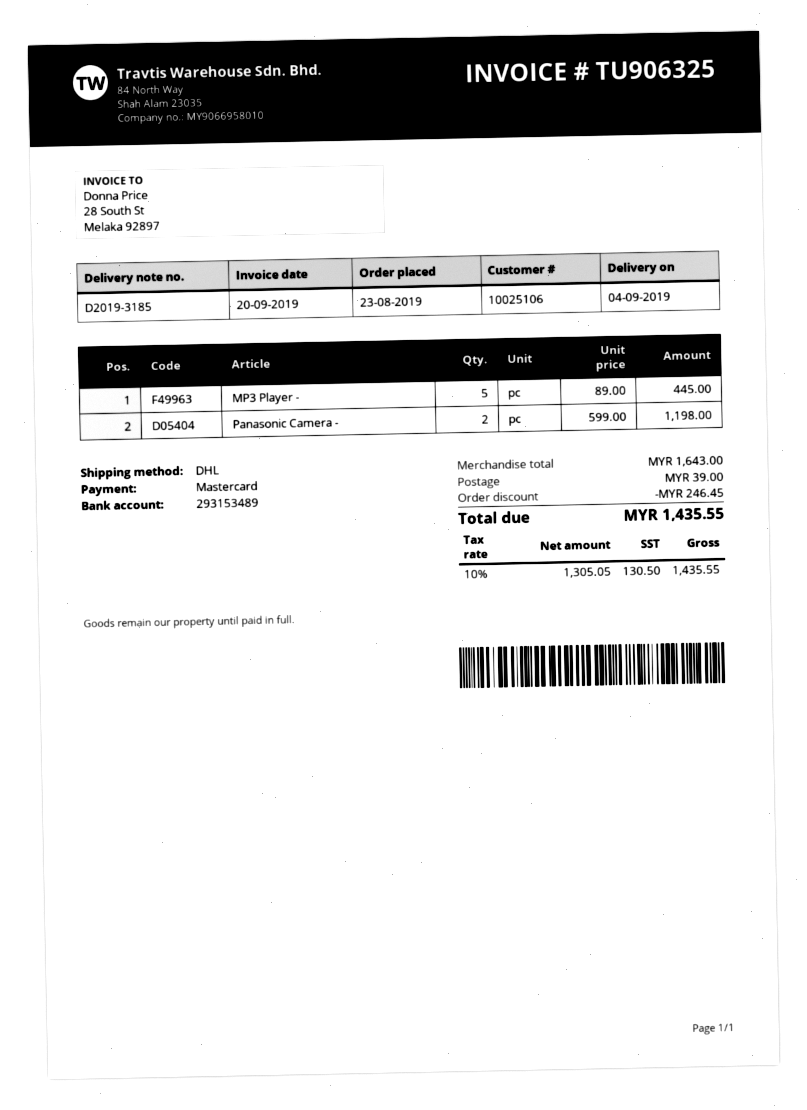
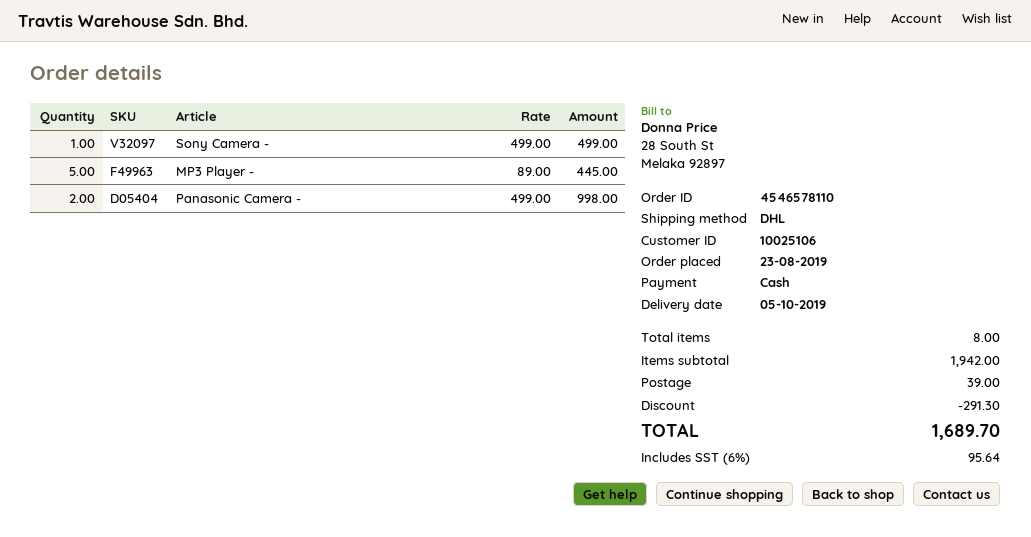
delivery date: 2019-09-04 -> 2019-10-05
payment method: Mastercard -> cash
Panasonic Camera -: 2 x 599.00 = 1198.00 -> 2 x 499.00 = 998.00
Sony Camera -: none -> 1 x 499.00 = 499.00
subtotal: 1643.00 -> 1942.00
discount: 246.45 -> 291.30
tax: 10% = 130.50 -> 6% = 95.64
total: 1435.55 -> 1689.70

